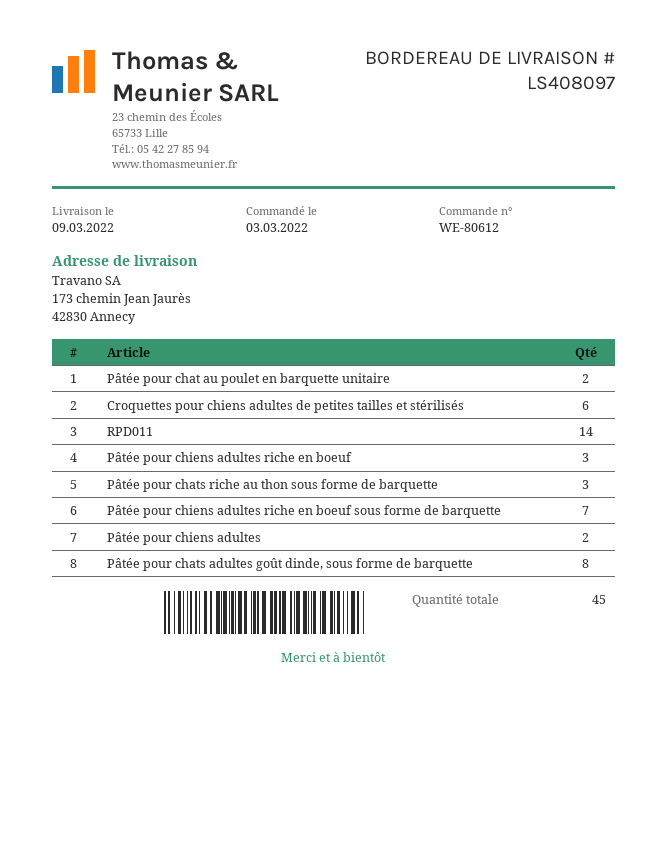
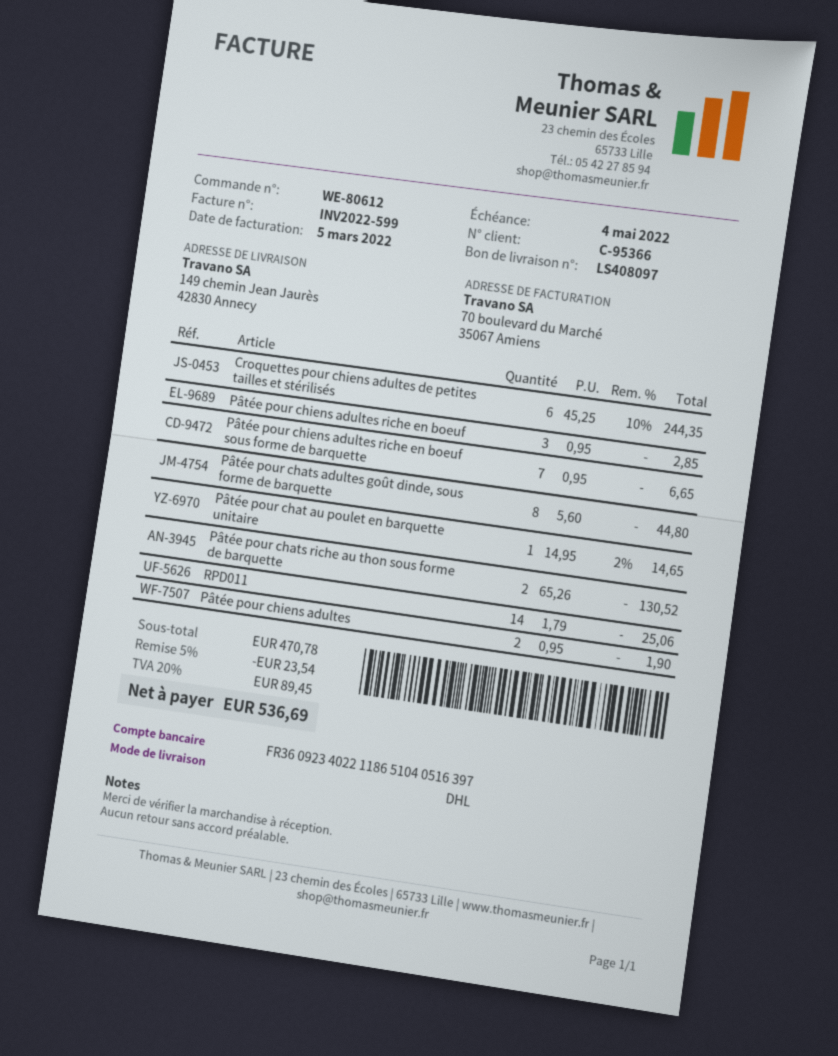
ship to: 173 chemin Jean Jaurès, 42830 Annecy -> 149 chemin Jean Jaurès, 42830 Annecy
Pâtée pour chat au poulet en barquette unitaire: 2 -> 1
Pâtée pour chats riche au thon sous forme de barquette: 3 -> 2

